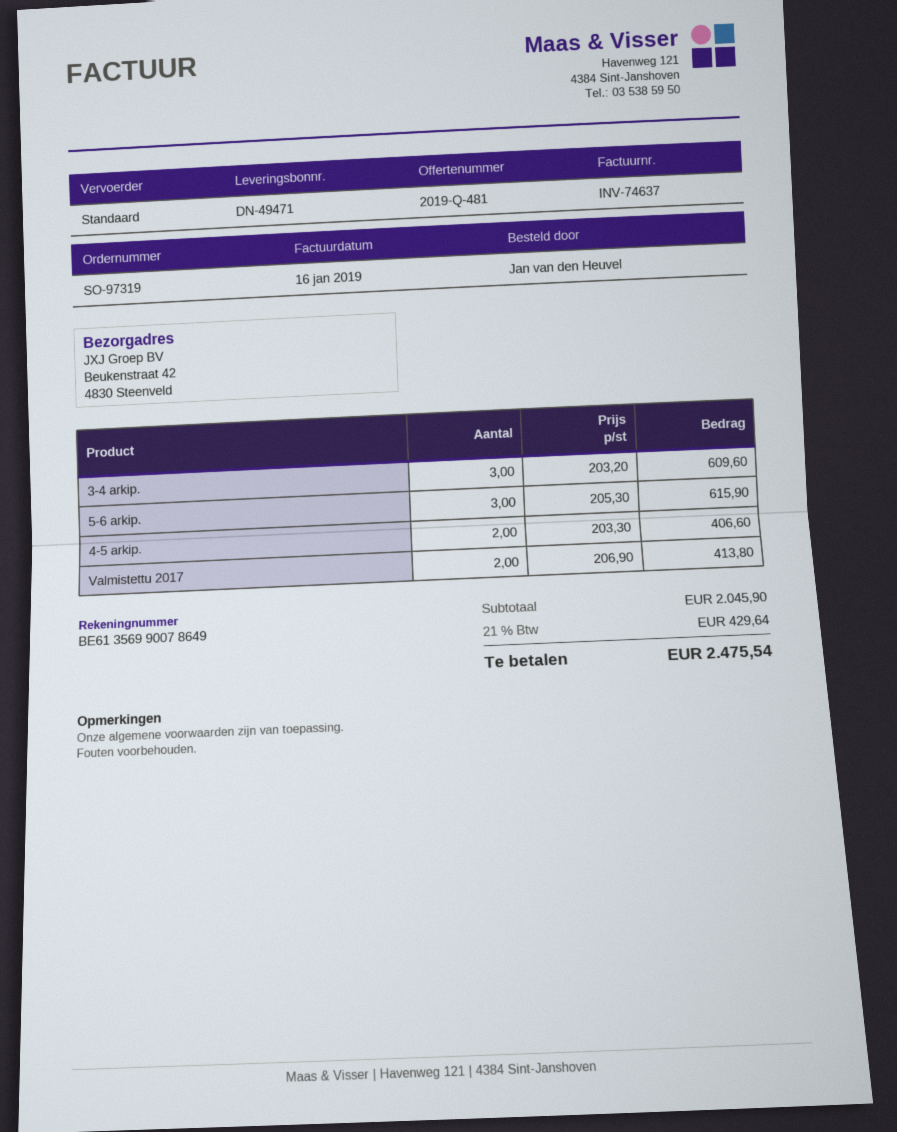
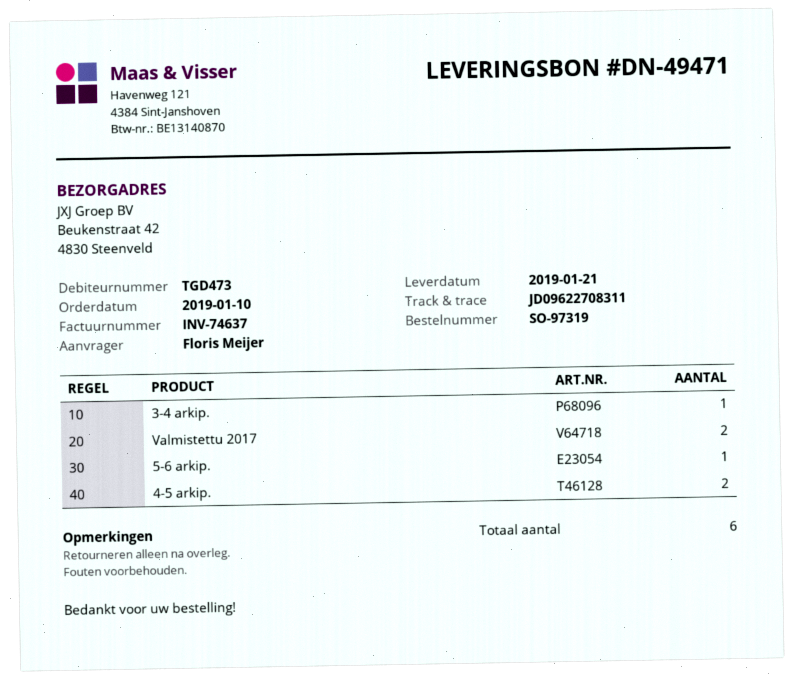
ordered by: Jan van den Heuvel -> Floris Meijer
3-4 arkip.: 3 -> 1
5-6 arkip.: 3 -> 1

